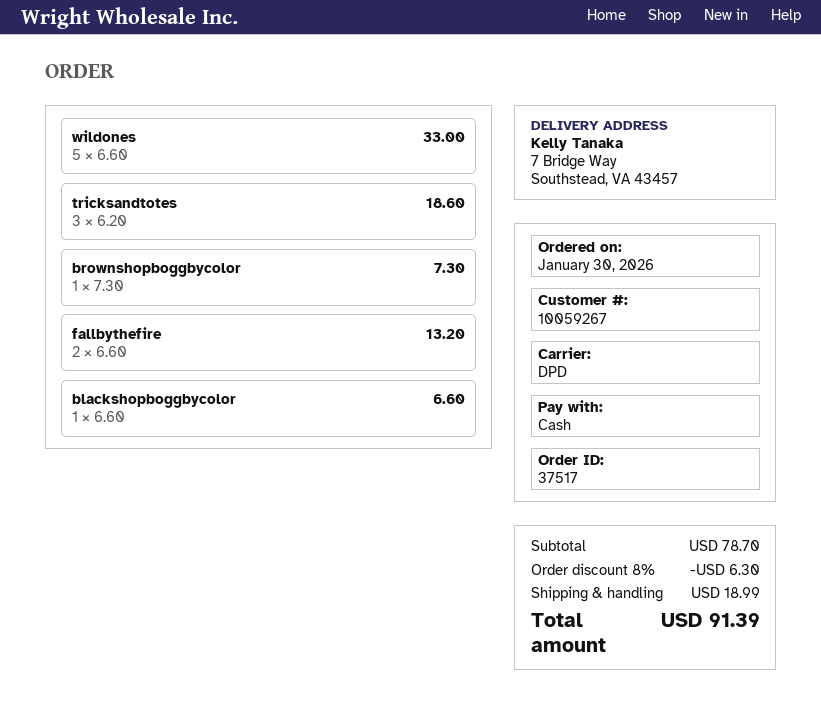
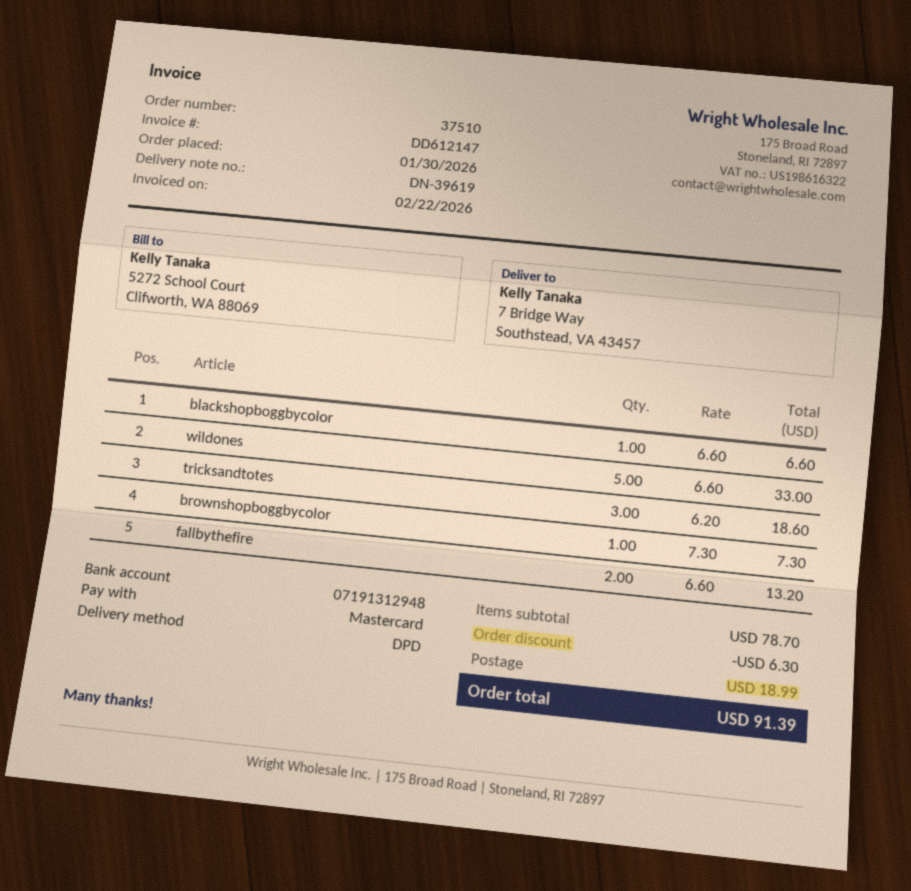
order number: 37517 -> 37510
payment method: cash -> Mastercard

